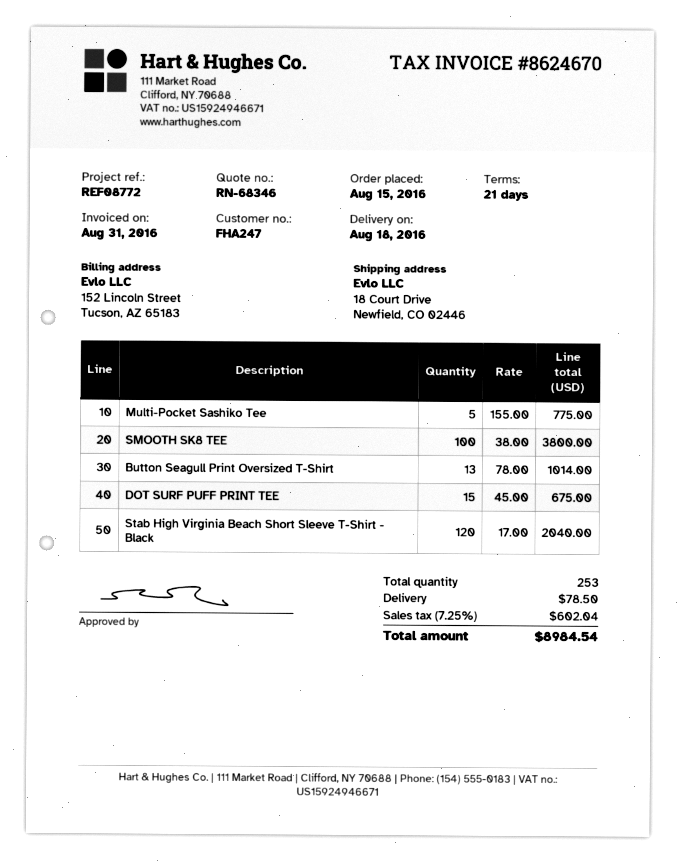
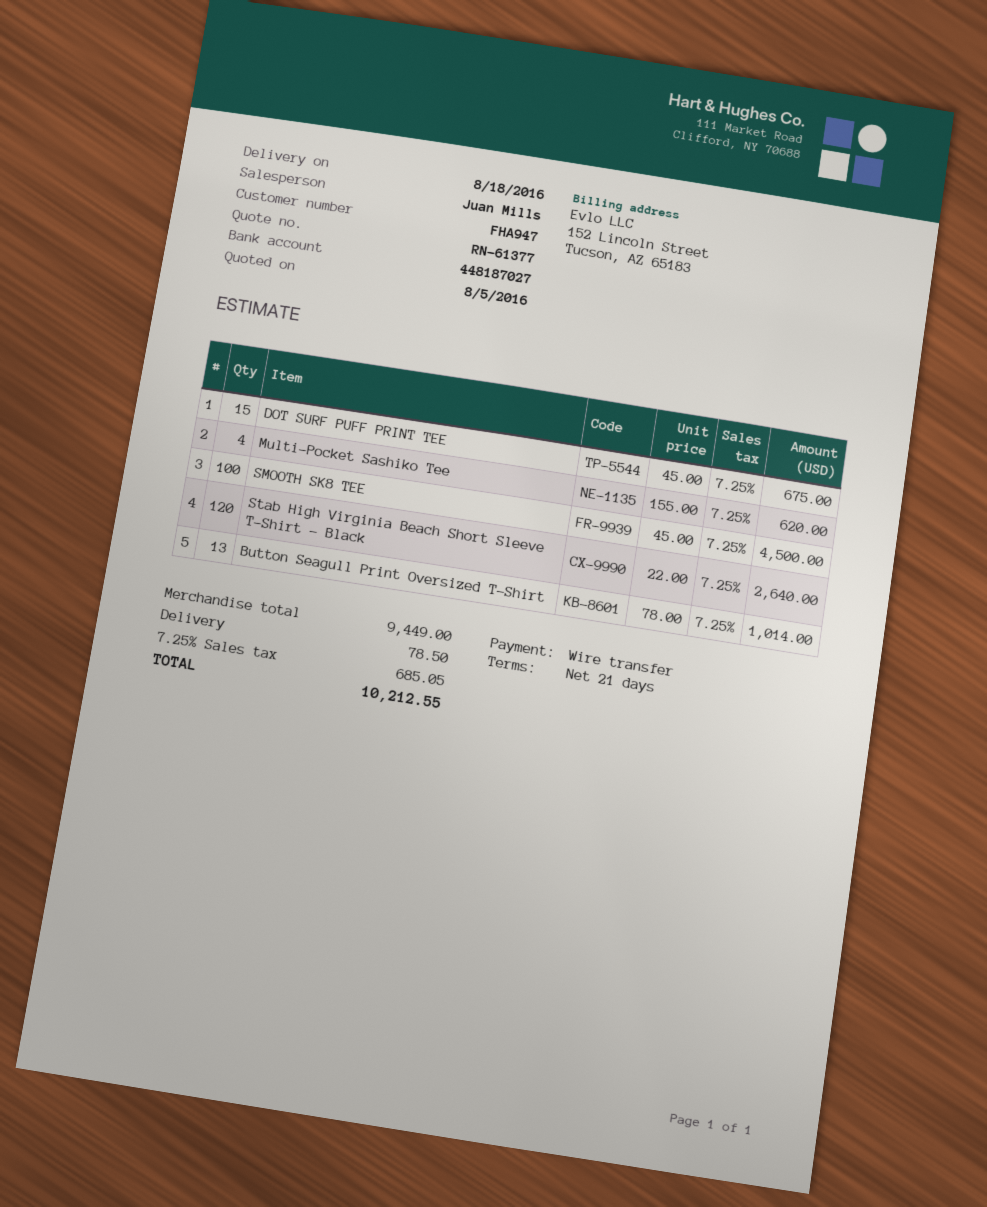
quote number: RN-68346 -> RN-61377
customer number: FHA247 -> FHA947
Multi-Pocket Sashiko Tee: 5 x 155.00 = 775.00 -> 4 x 155.00 = 620.00
SMOOTH SK8 TEE: 100 x 38.00 = 3800.00 -> 100 x 45.00 = 4500.00
Stab High Virginia Beach Short Sleeve T-Shirt - Black: 120 x 17.00 = 2040.00 -> 120 x 22.00 = 2640.00
tax: 7.25% = 602.04 -> 7.25% = 685.05
total: 8984.54 -> 10212.55

